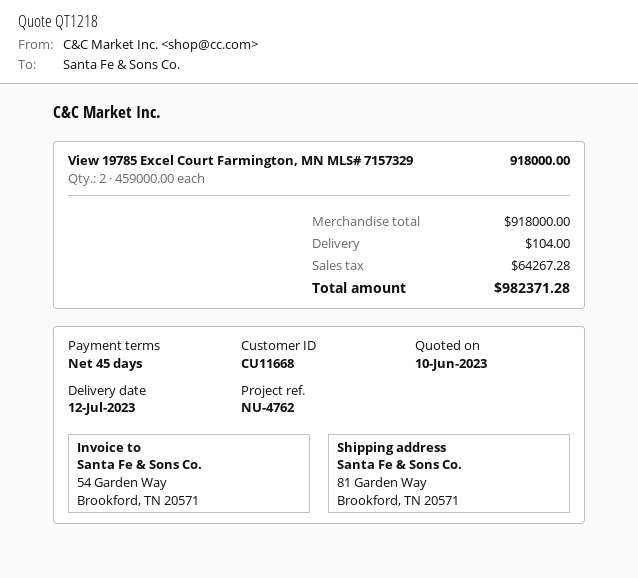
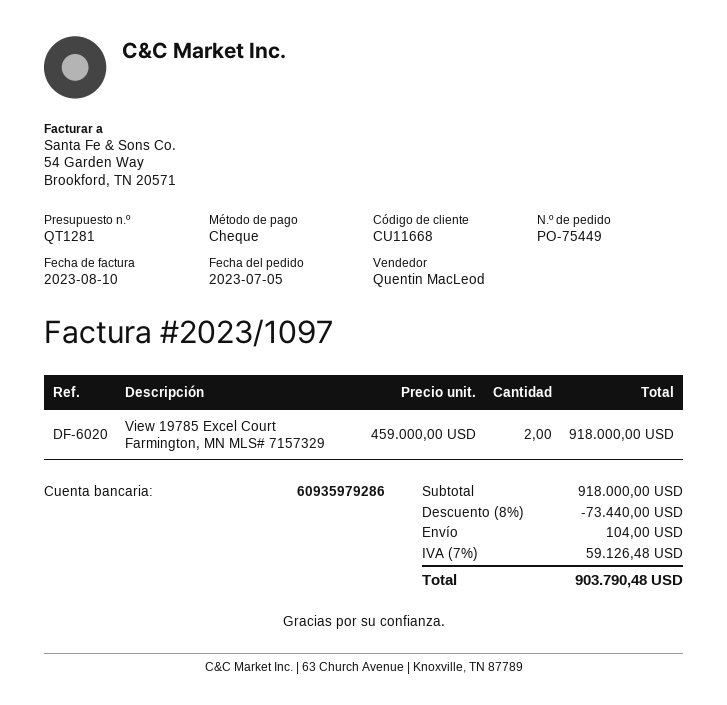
quote number: QT1218 -> QT1281
discount: none -> 8% = 73440.00
tax: 64267.28 -> 59126.48
total: 982371.28 -> 903790.48

